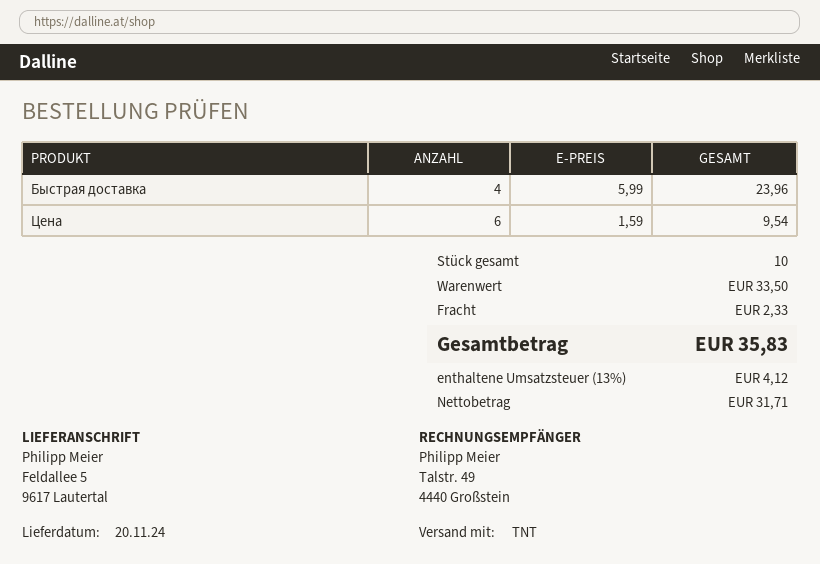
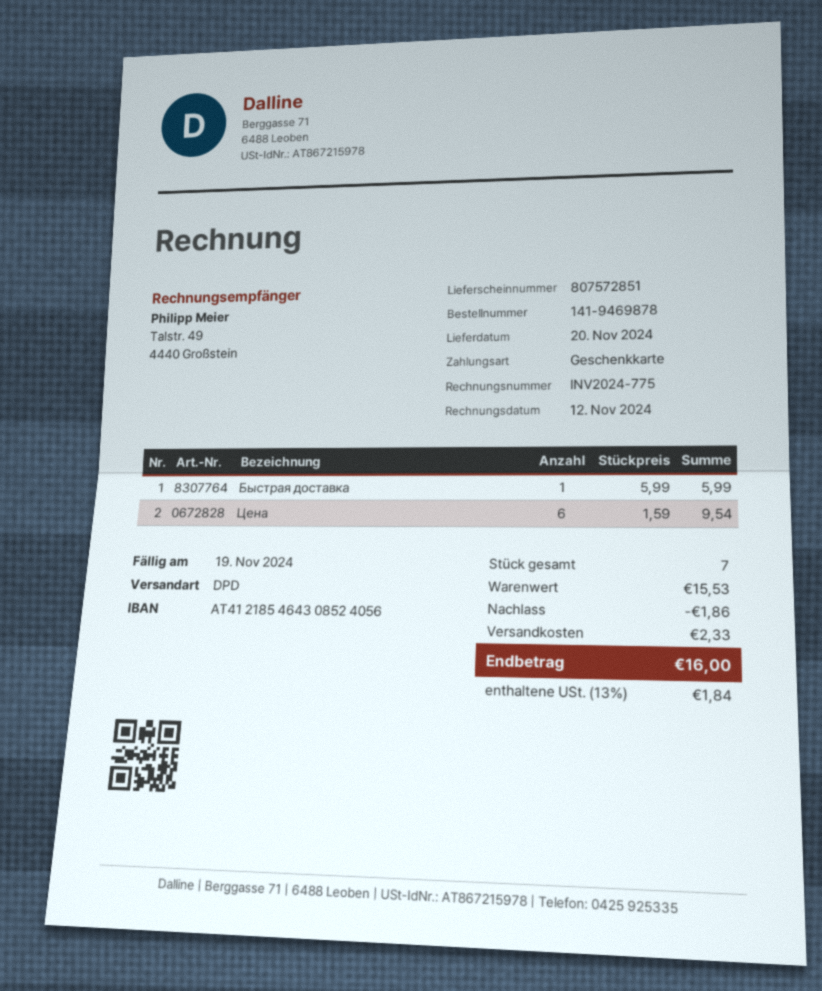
shipping method: TNT -> DPD
Быстрая доставка: 4 x 5.99 = 23.96 -> 1 x 5.99 = 5.99
total quantity: 10 -> 7
subtotal: 33.50 -> 15.53
discount: none -> 1.86
tax: 13% = 4.12 -> 13% = 1.84
total: 35.83 -> 16.00

